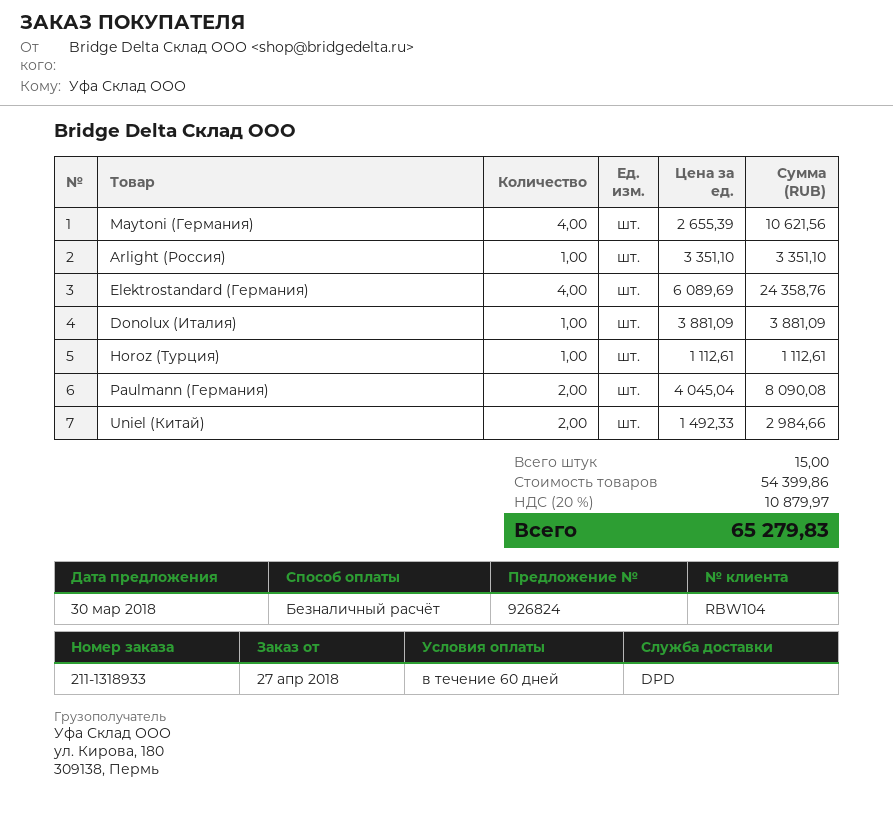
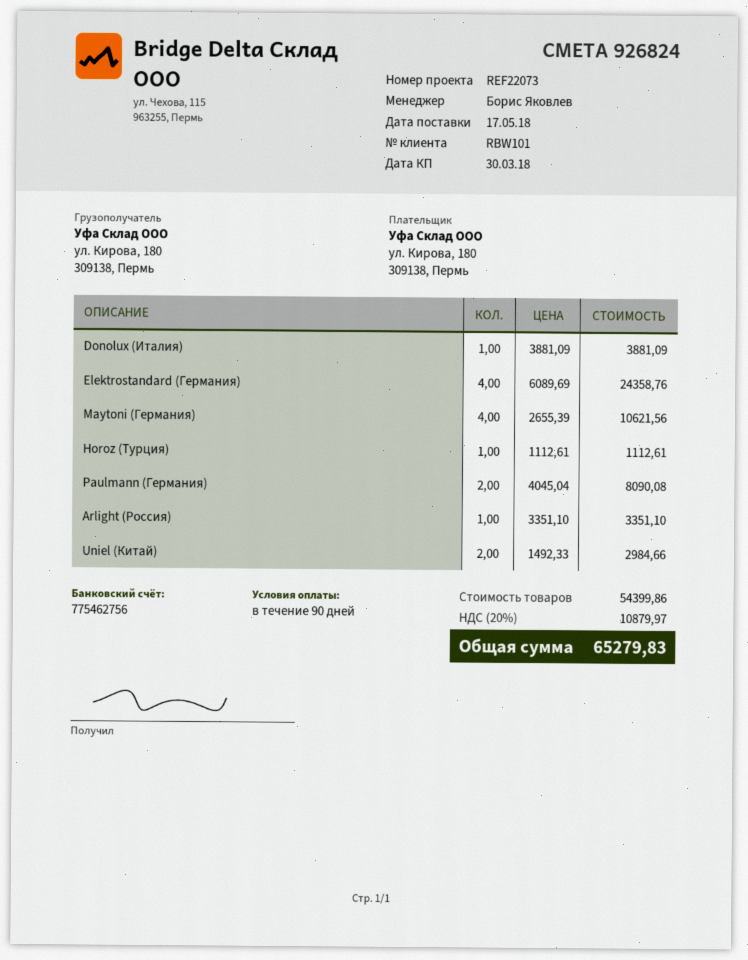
payment terms: 60 days -> 90 days
customer number: RBW104 -> RBW101

